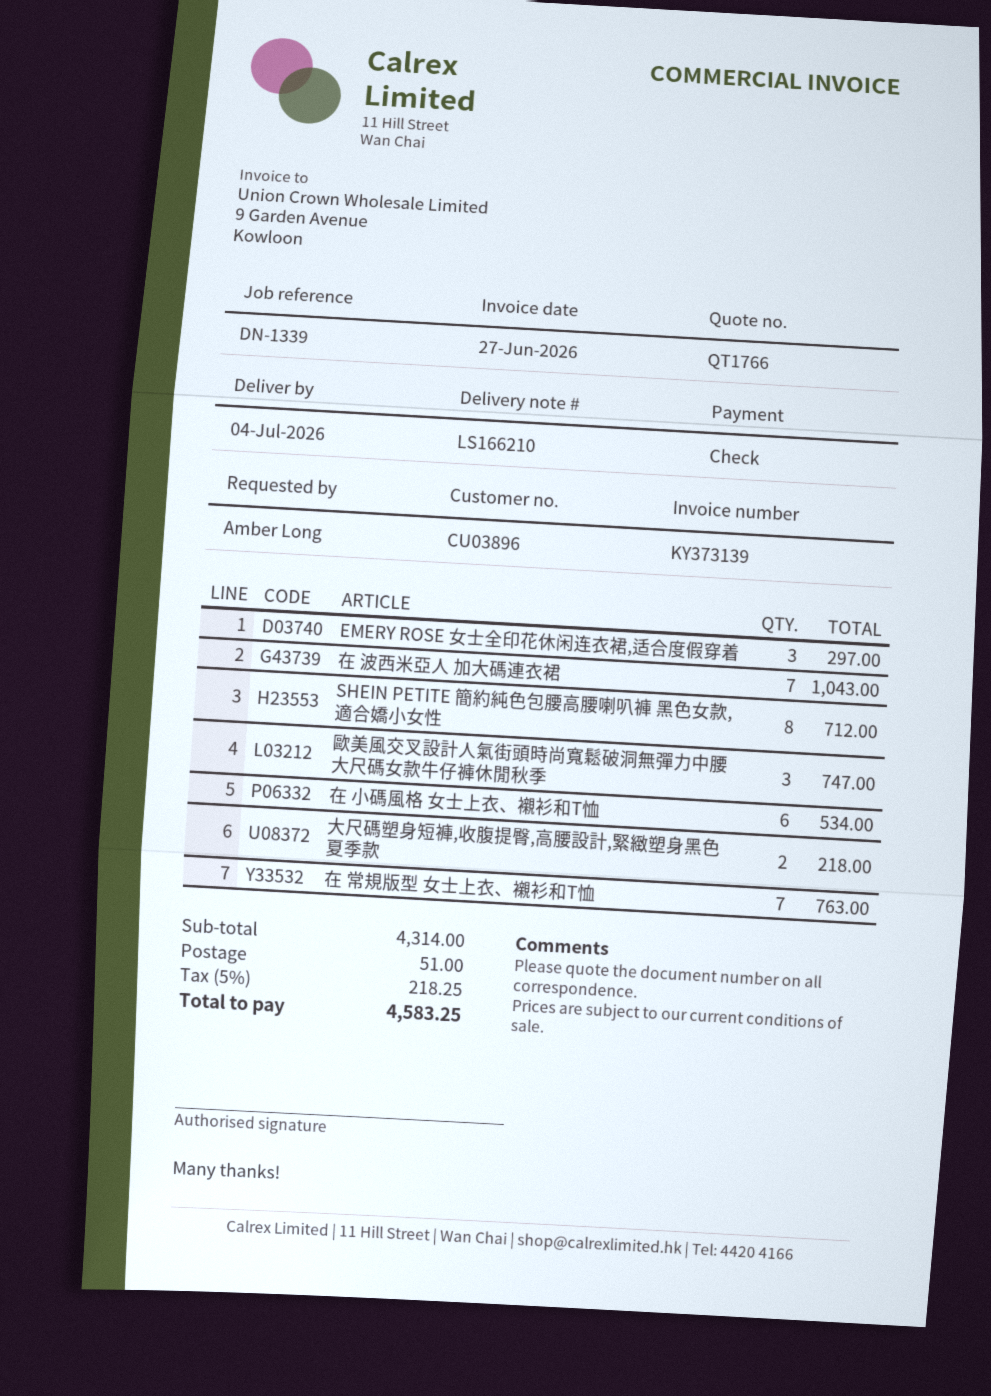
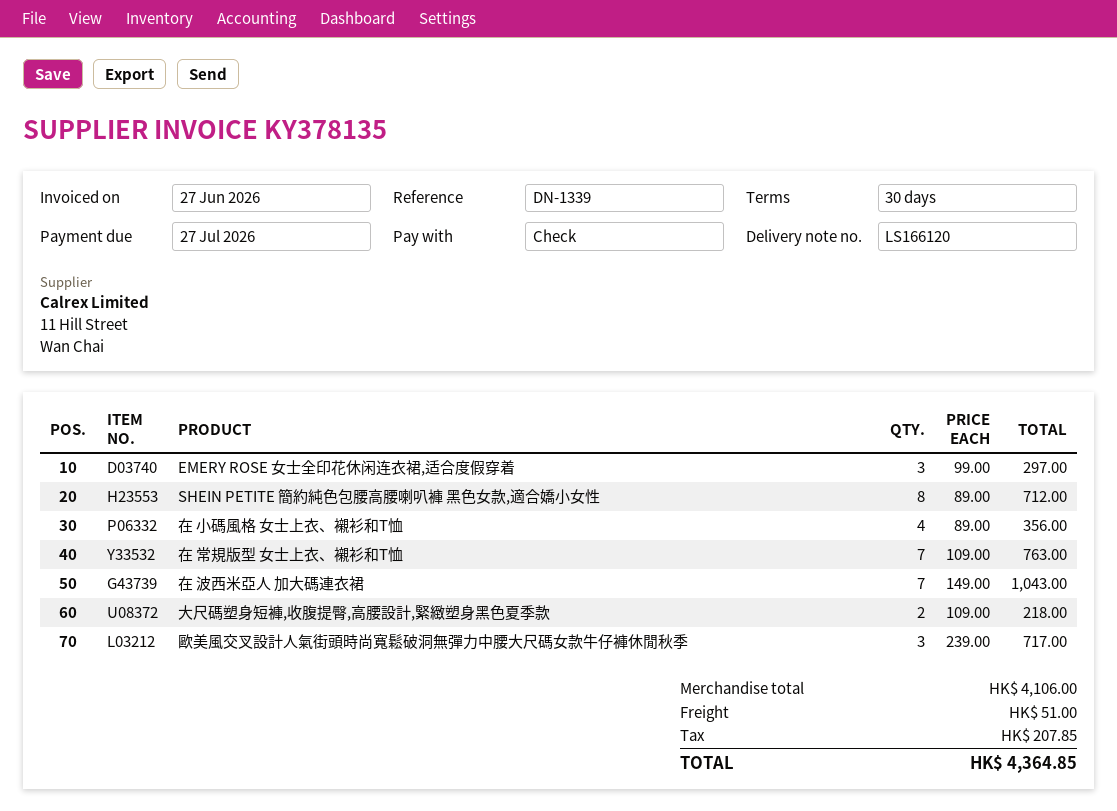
delivery note number: LS166210 -> LS166120
invoice number: KY373139 -> KY378135
歐美風交叉設計人氣街頭時尚寬鬆破洞無彈力中腰大尺碼女款牛仔褲休閒秋季: 3 for 747.00 -> 3 for 717.00
在 小碼風格 女士上衣、襯衫和T恤: 6 for 534.00 -> 4 for 356.00
subtotal: 4314.00 -> 4106.00
tax: 218.25 -> 207.85
total: 4583.25 -> 4364.85

